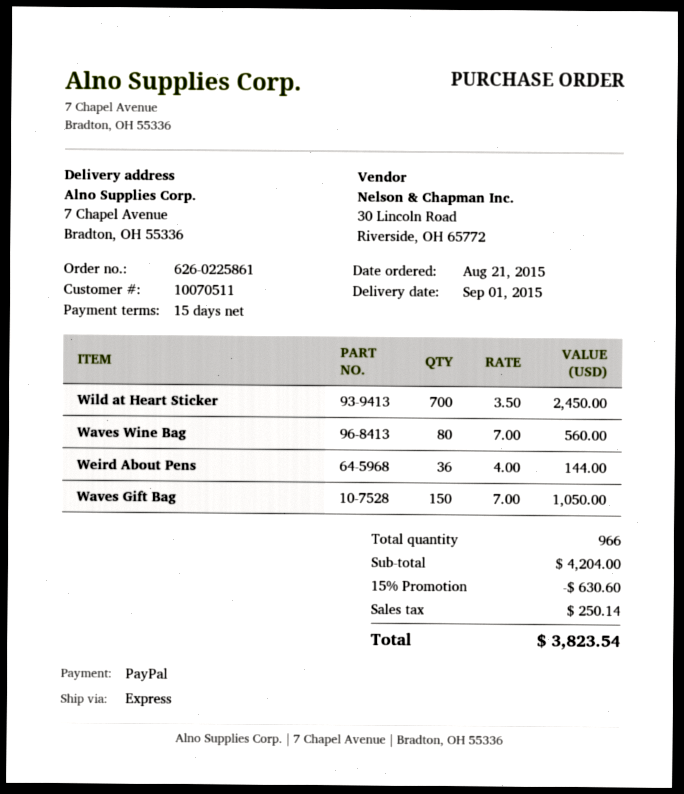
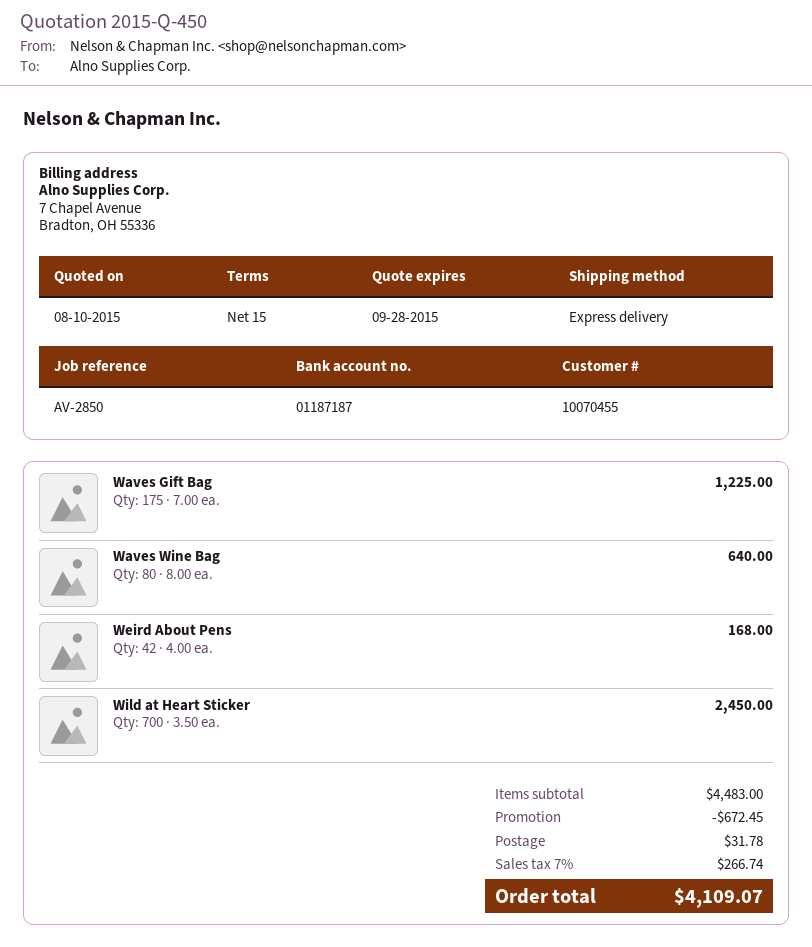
customer number: 10070511 -> 10070455
Waves Wine Bag: 80 x 7.00 = 560.00 -> 80 x 8.00 = 640.00
Weird About Pens: 36 x 4.00 = 144.00 -> 42 x 4.00 = 168.00
Waves Gift Bag: 150 x 7.00 = 1050.00 -> 175 x 7.00 = 1225.00
subtotal: 4204.00 -> 4483.00
discount: 630.60 -> 672.45
shipping: none -> 31.78
tax: 250.14 -> 266.74
total: 3823.54 -> 4109.07

